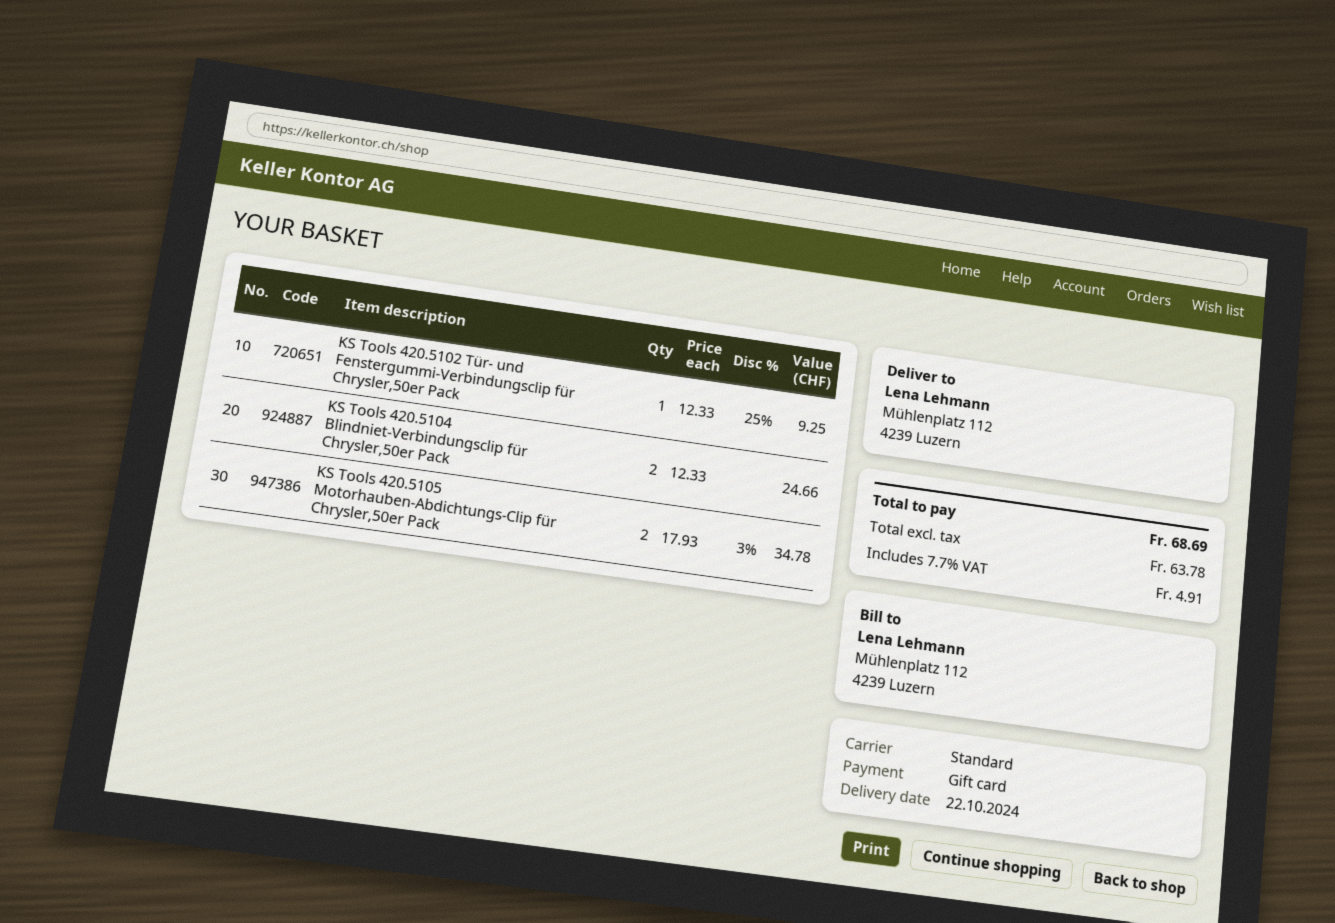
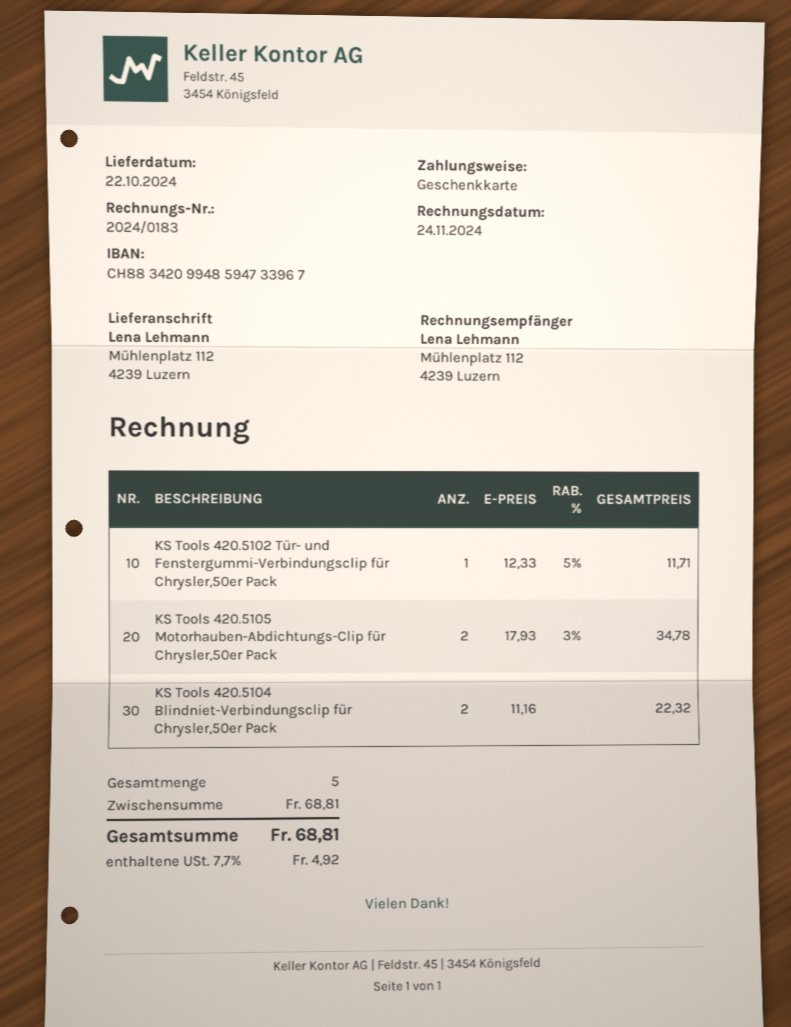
KS Tools 420.5102 Tür- und Fenstergummi-Verbindungsclip für Chrysler,50er Pack: 1 x 12.33 - 25% = 9.25 -> 1 x 12.33 - 5% = 11.71
KS Tools 420.5104 Blindniet-Verbindungsclip für Chrysler,50er Pack: 2 x 12.33 = 24.66 -> 2 x 11.16 = 22.32
tax: 7.7% = 4.91 -> 7.7% = 4.92
total: 68.69 -> 68.81

